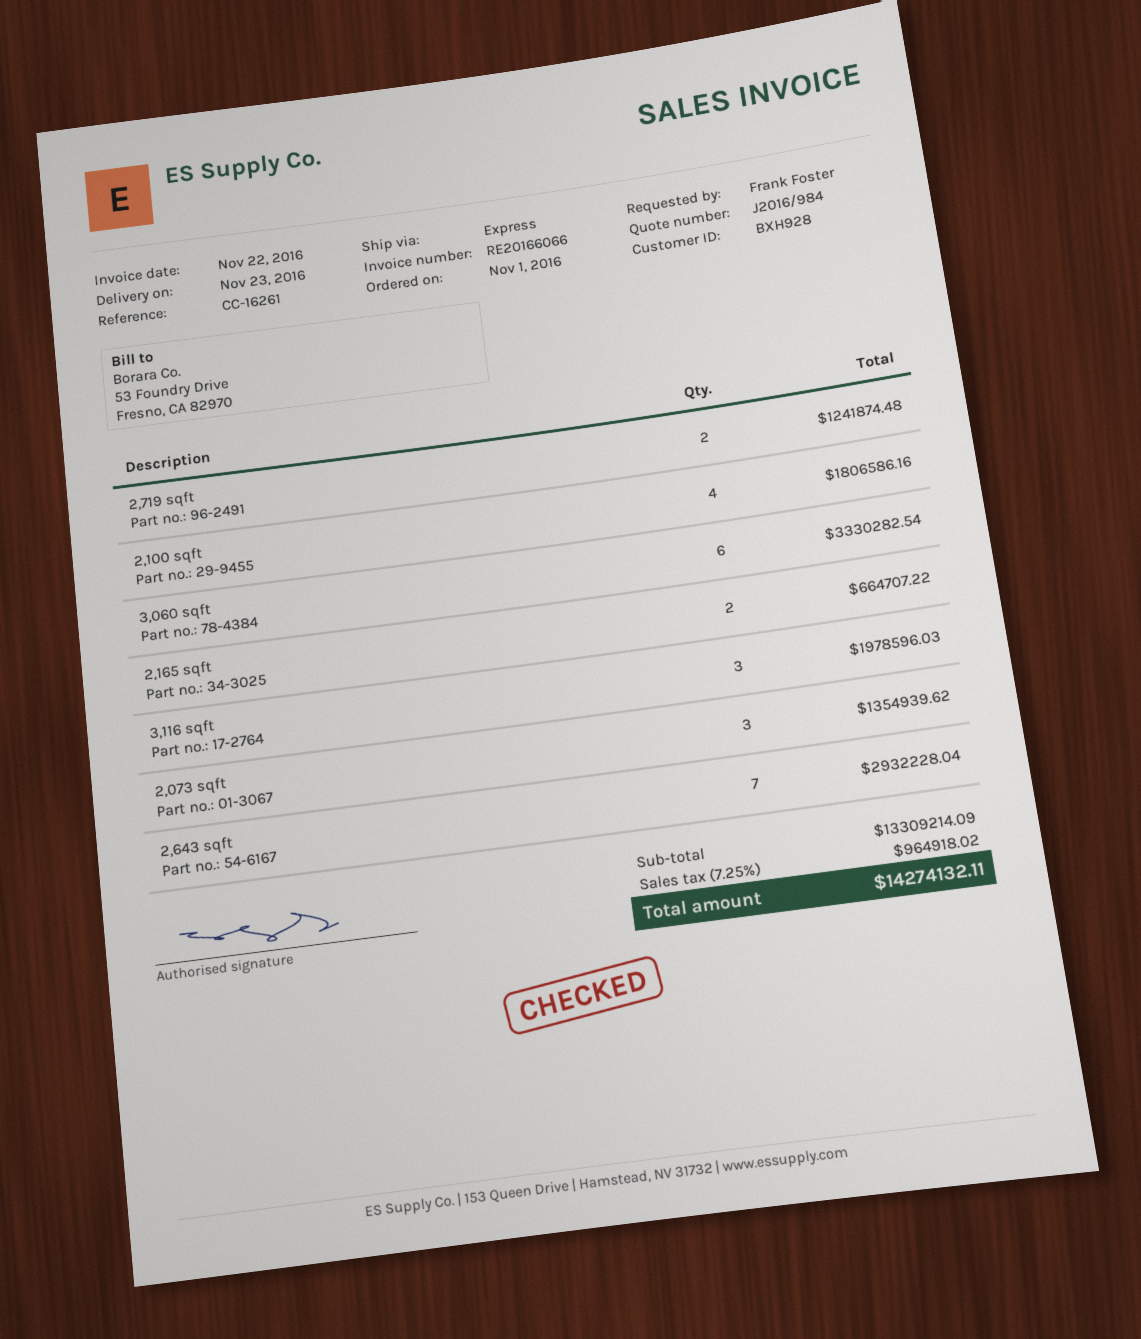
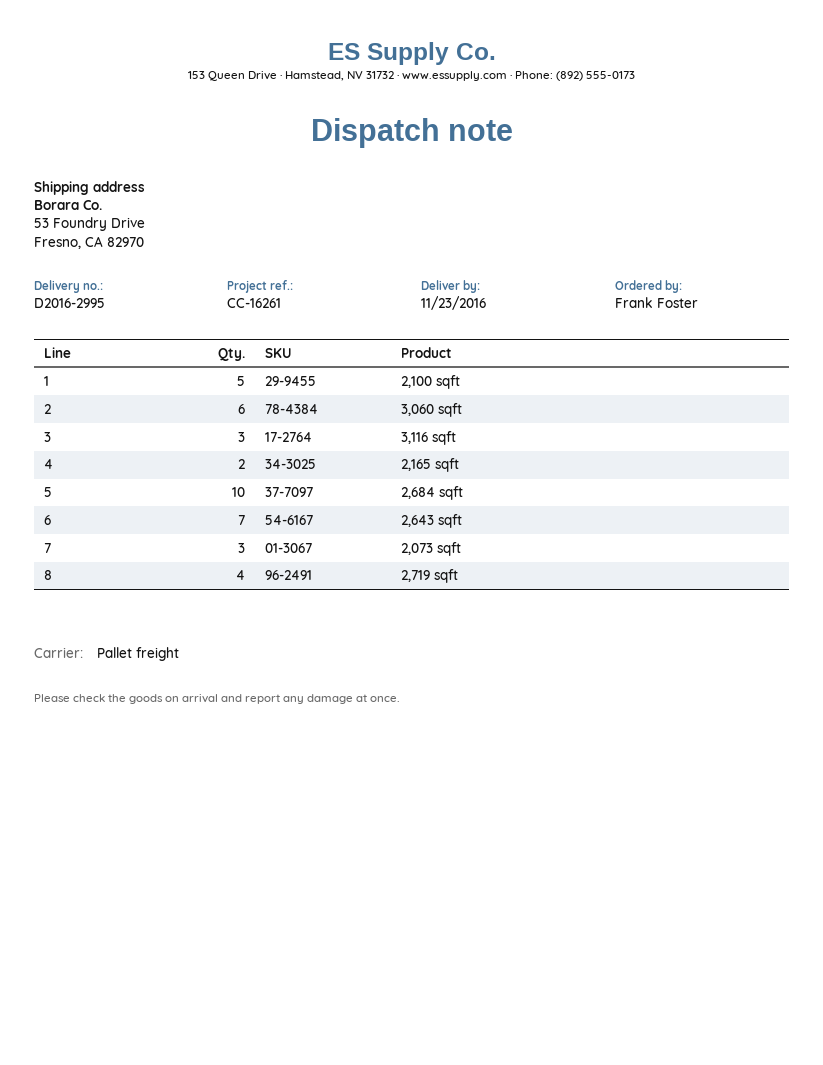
shipping method: express -> pallet freight
2,719 sqft: 2 -> 4
2,100 sqft: 4 -> 5
2,684 sqft: none -> 10

